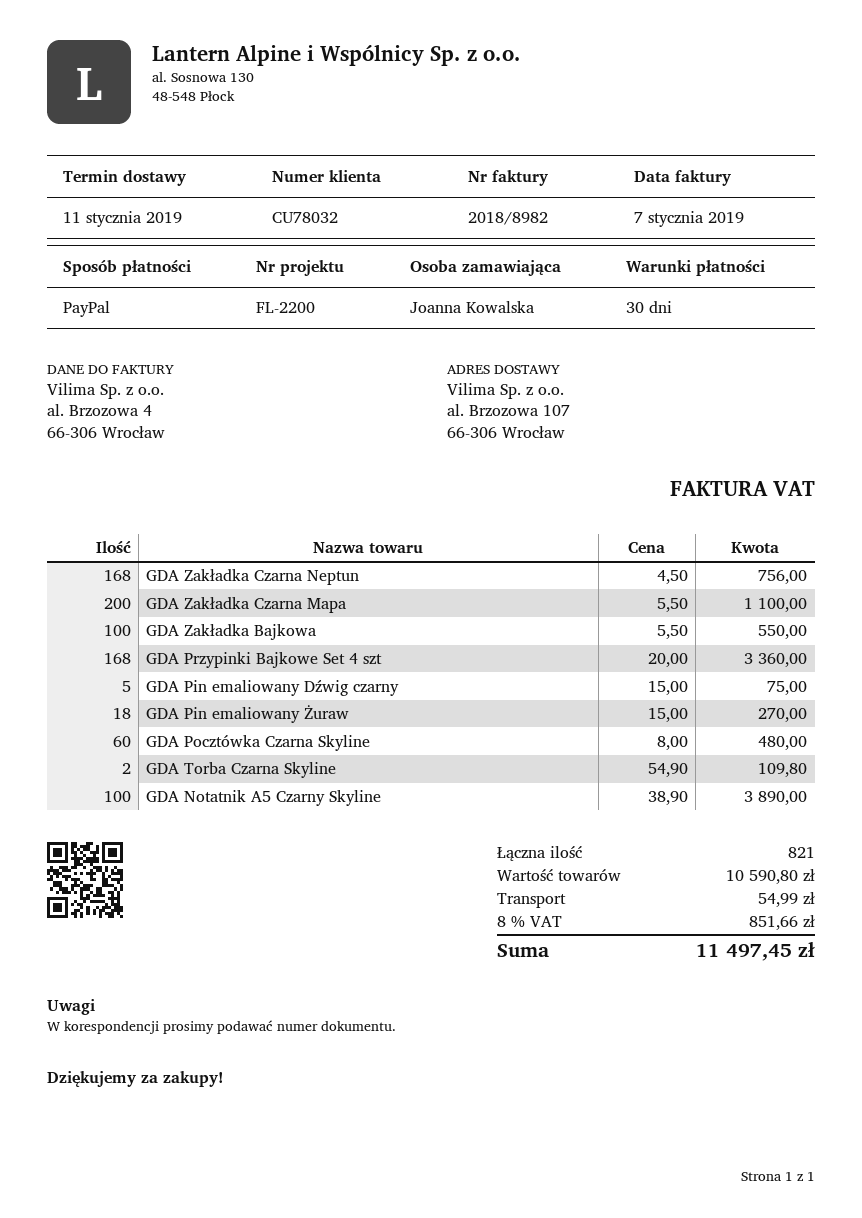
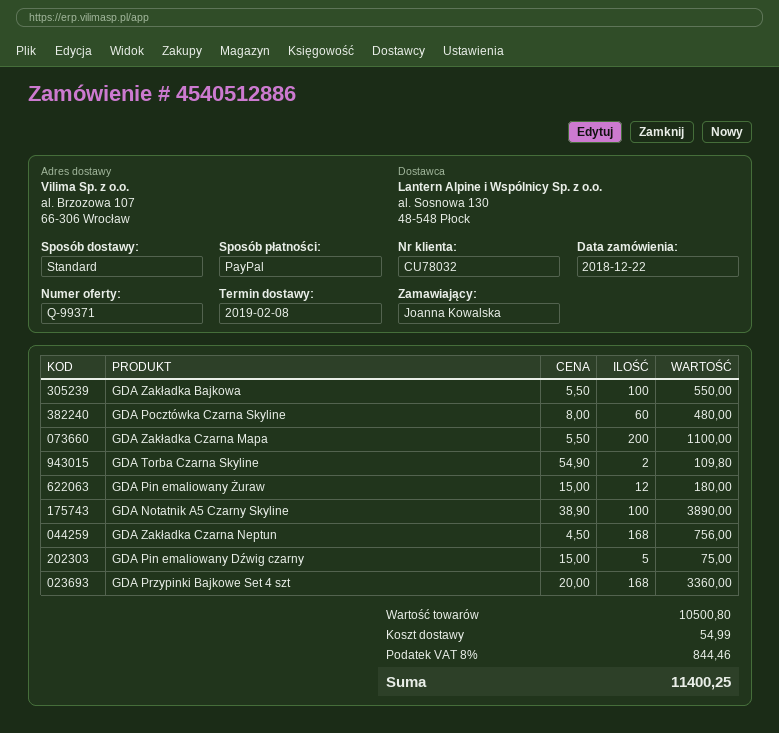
delivery date: 2019-01-11 -> 2019-02-08
GDA Pin emaliowany Żuraw: 18 x 15.00 = 270.00 -> 12 x 15.00 = 180.00
subtotal: 10590.80 -> 10500.80
tax: 8% = 851.66 -> 8% = 844.46
total: 11497.45 -> 11400.25

